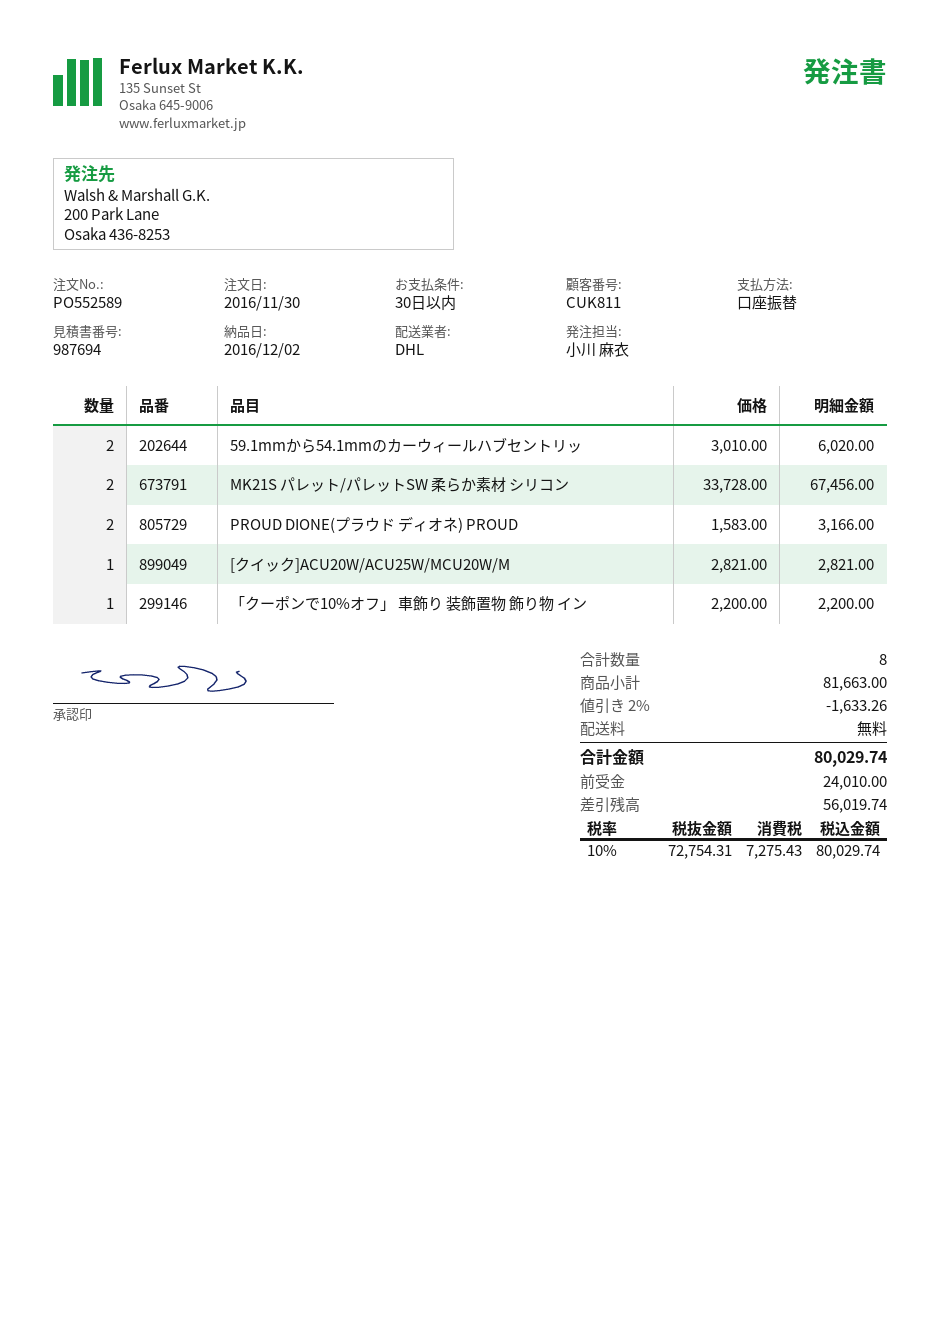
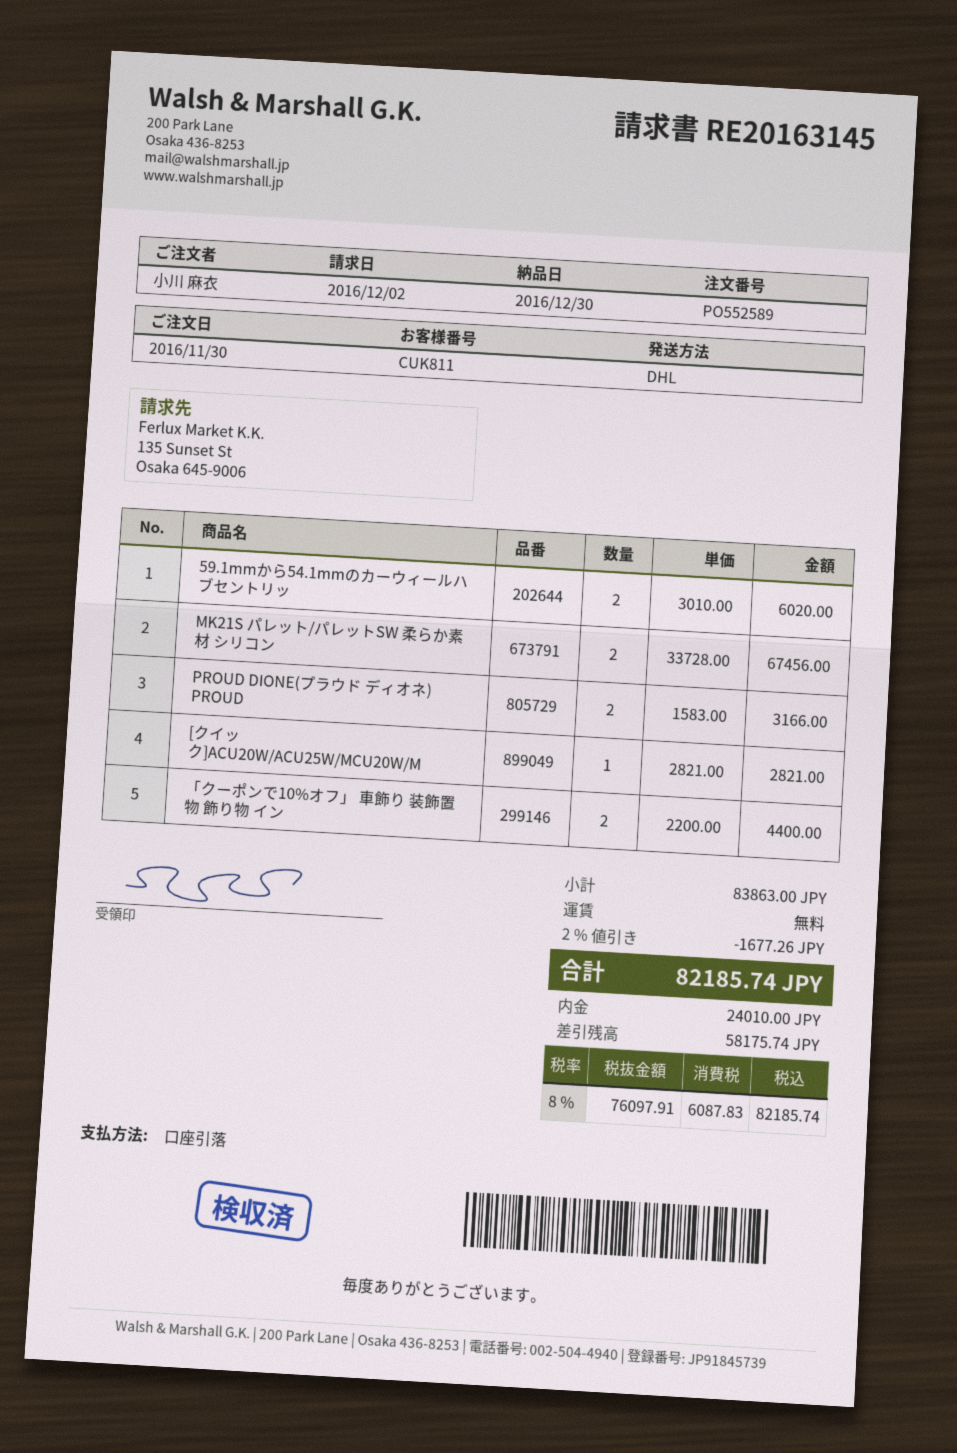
delivery date: 2016-12-02 -> 2016-12-30
「クーポンで10%オフ」 車飾り 装飾置物 飾り物 イン: 1 x 2200.00 = 2200.00 -> 2 x 2200.00 = 4400.00
subtotal: 81663.00 -> 83863.00
discount: 2% = 1633.26 -> 2% = 1677.26
net: 72754.31 -> 76097.91
tax: 10% = 7275.43 -> 8% = 6087.83
total: 80029.74 -> 82185.74
balance: 56019.74 -> 58175.74

